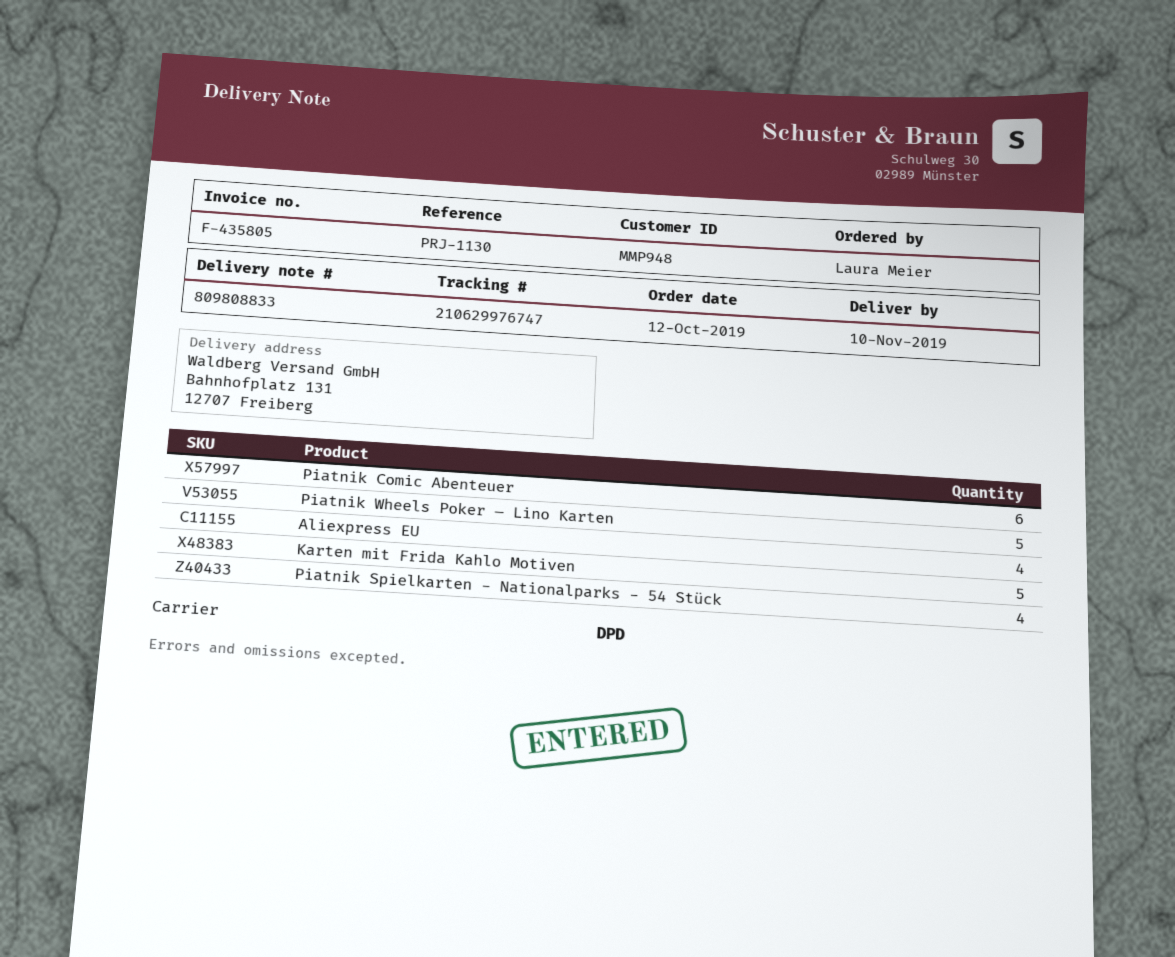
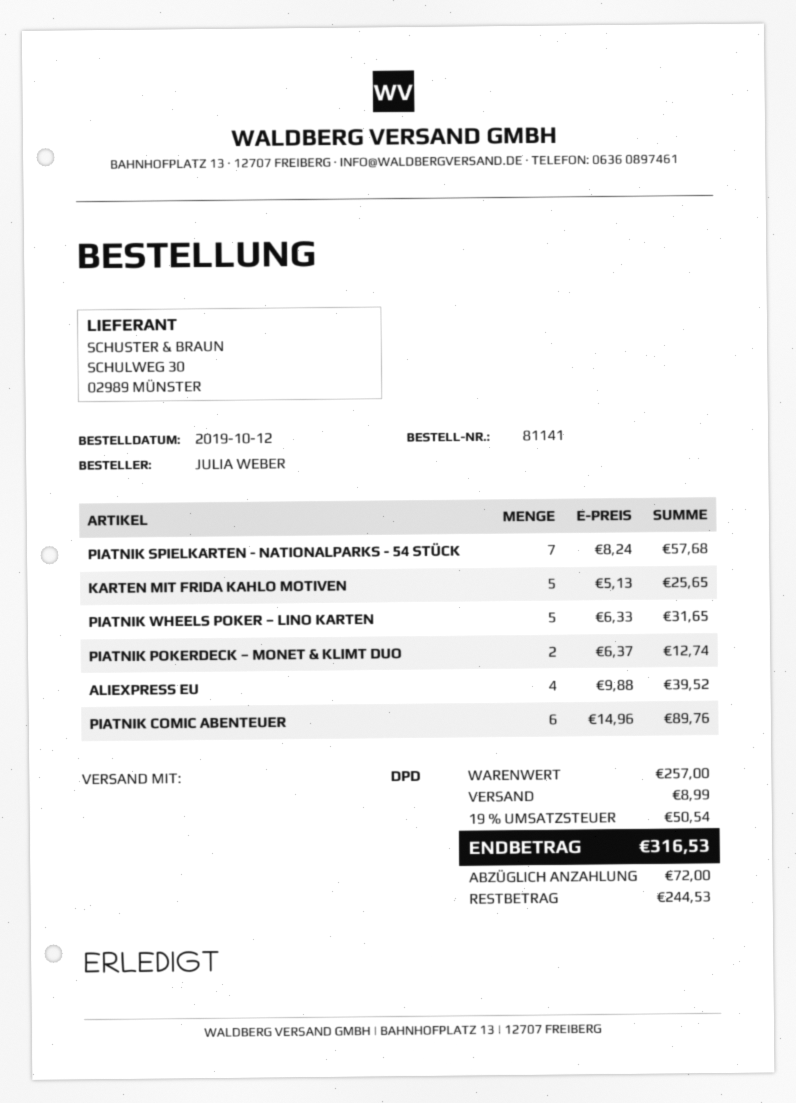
ordered by: Laura Meier -> JULIA WEBER
Piatnik Spielkarten - Nationalparks - 54 Stück: 4 -> 7
PIATNIK POKERDECK – MONET & KLIMT DUO: none -> 2

